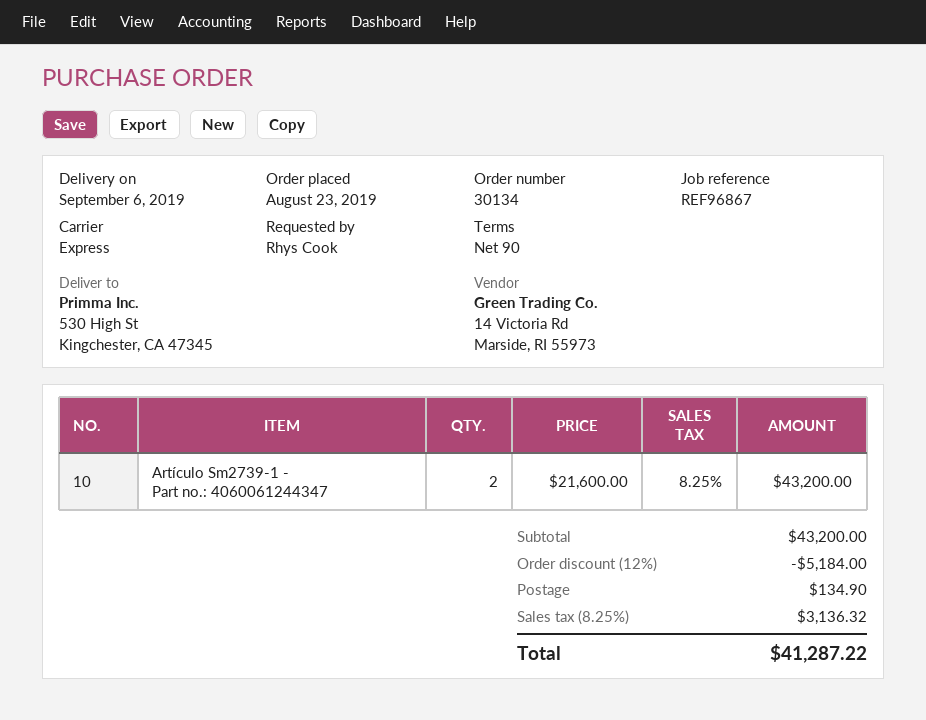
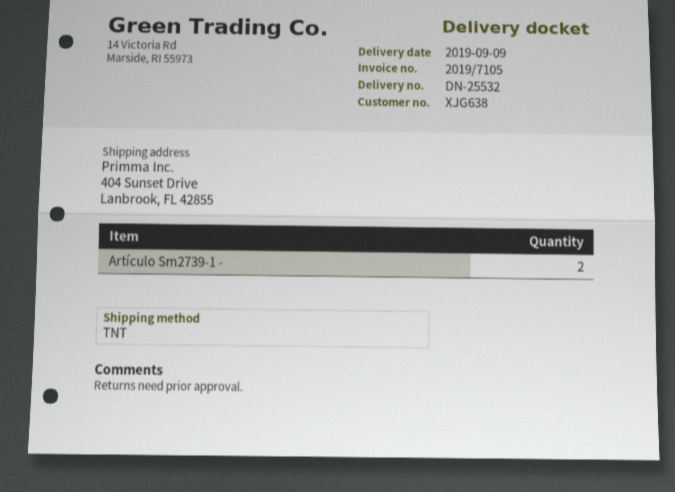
delivery date: 2019-09-06 -> 2019-09-09
shipping method: express -> TNT
ship to: 530 High St, Kingchester, CA 47345 -> 404 Sunset Drive, Lanbrook, FL 42855

